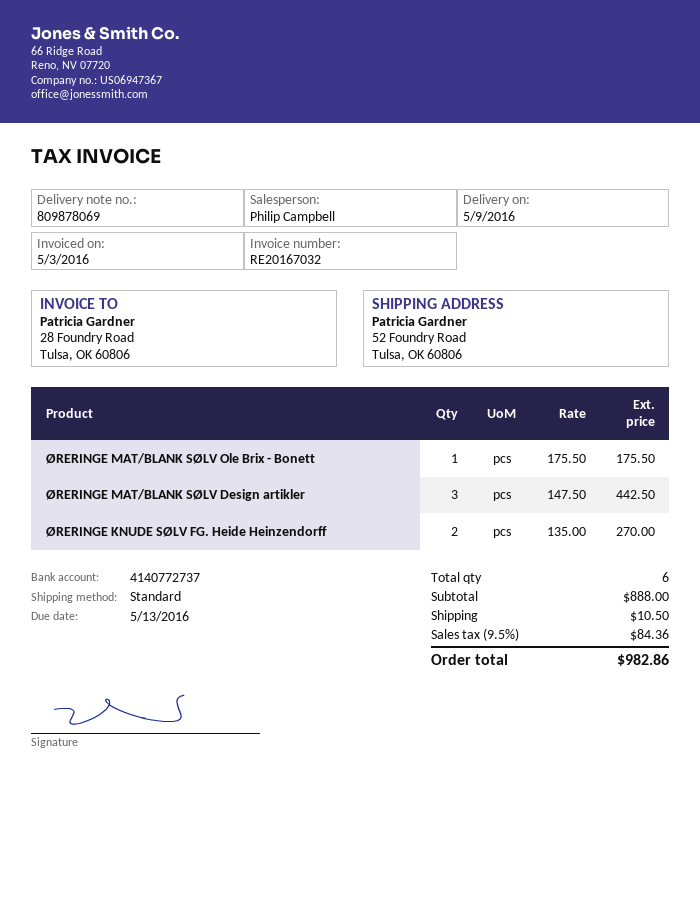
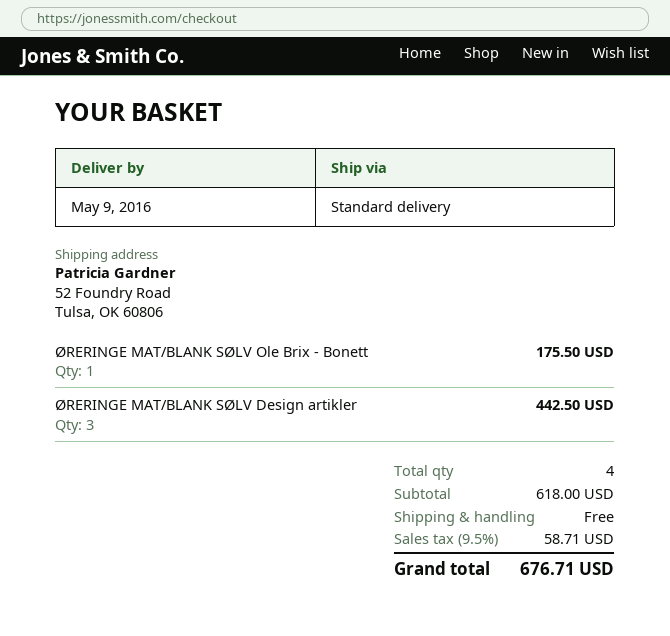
ØRERINGE KNUDE SØLV FG. Heide Heinzendorff: 2 for 270.00 -> none
total quantity: 6 -> 4
subtotal: 888.00 -> 618.00
shipping: 10.50 -> 0.00
tax: 9.5% = 84.36 -> 9.5% = 58.71
total: 982.86 -> 676.71

